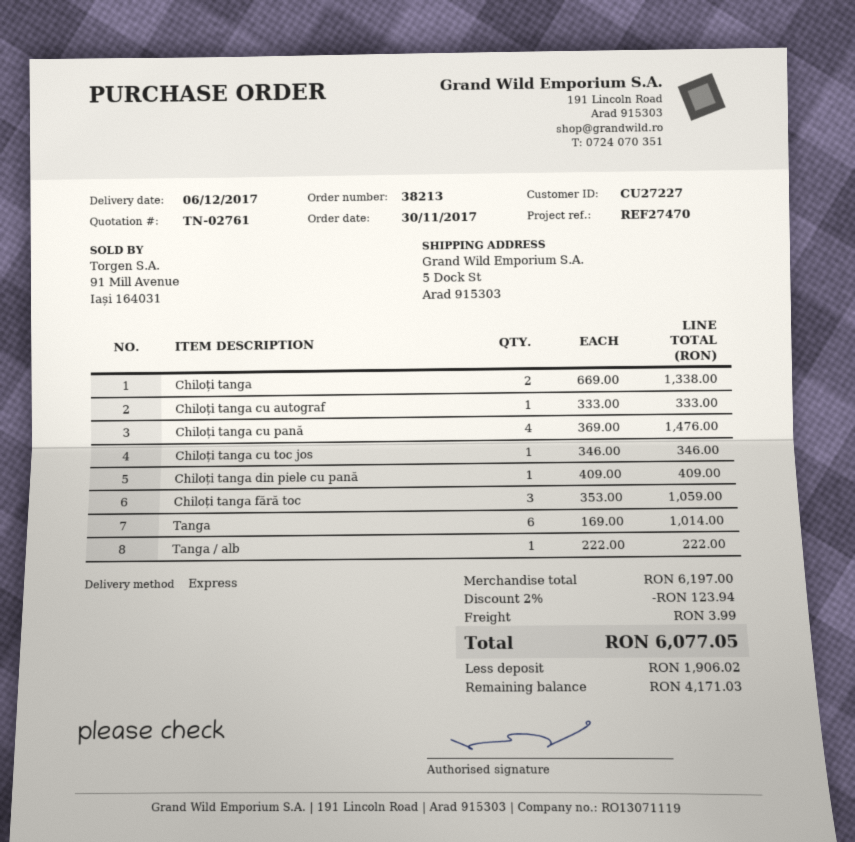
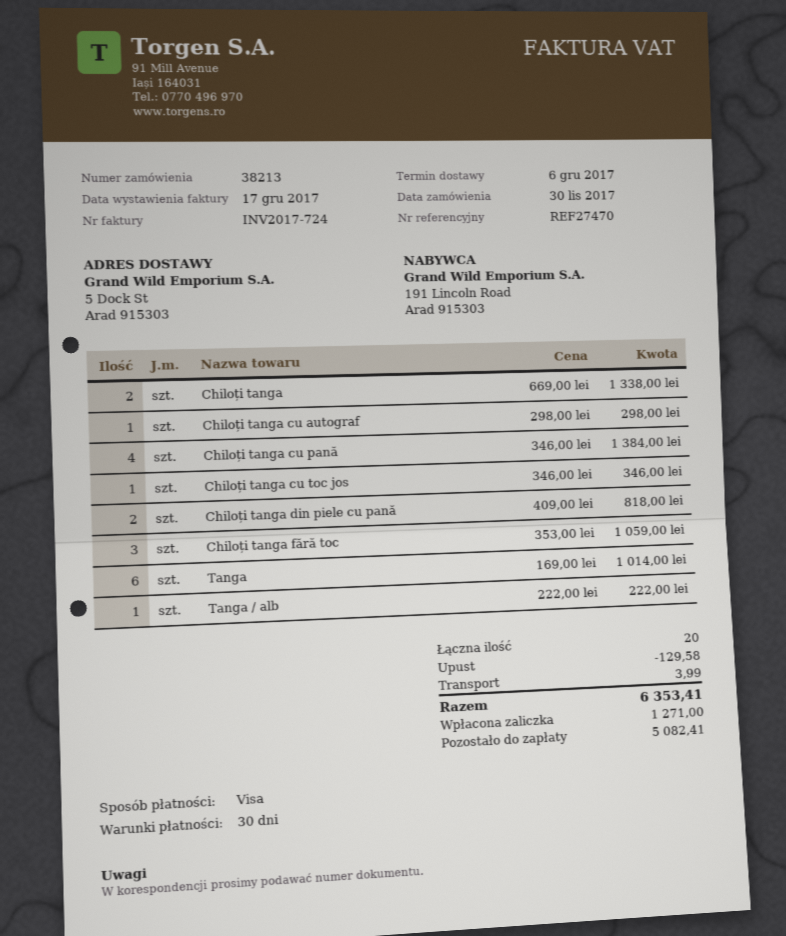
Chiloți tanga cu autograf: 1 x 333.00 = 333.00 -> 1 x 298.00 = 298.00
Chiloți tanga cu pană: 4 x 369.00 = 1476.00 -> 4 x 346.00 = 1384.00
Chiloți tanga din piele cu pană: 1 x 409.00 = 409.00 -> 2 x 409.00 = 818.00
discount: 123.94 -> 129.58
total: 6077.05 -> 6353.41
deposit: 1906.02 -> 1271.00
balance: 4171.03 -> 5082.41

